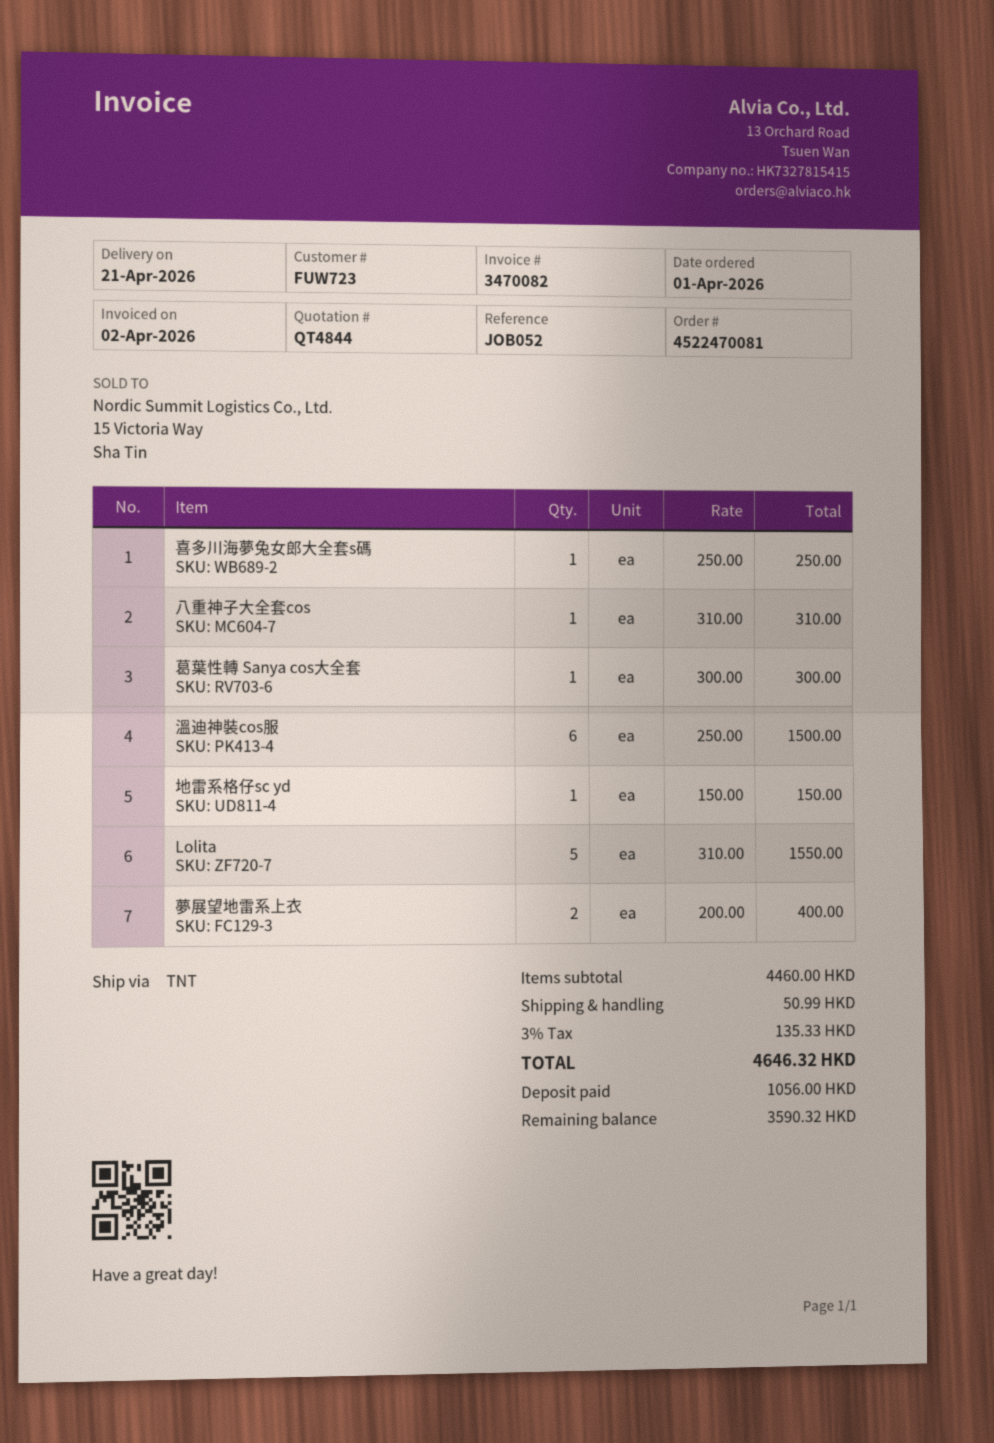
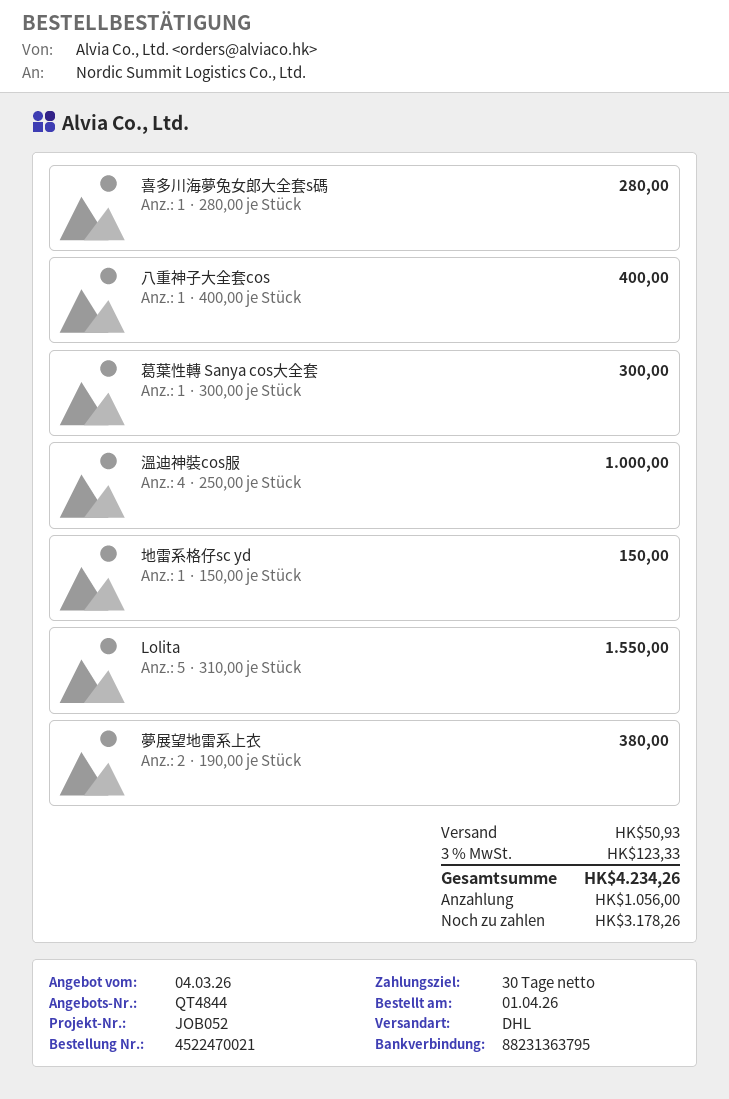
order number: 4522470081 -> 4522470021
shipping method: TNT -> DHL
喜多川海夢兔女郎大全套s碼: 1 x 250.00 = 250.00 -> 1 x 280.00 = 280.00
八重神子大全套cos: 1 x 310.00 = 310.00 -> 1 x 400.00 = 400.00
溫迪神裝cos服: 6 x 250.00 = 1500.00 -> 4 x 250.00 = 1000.00
夢展望地雷系上衣: 2 x 200.00 = 400.00 -> 2 x 190.00 = 380.00
shipping: 50.99 -> 50.93
tax: 3% = 135.33 -> 3% = 123.33
total: 4646.32 -> 4234.26
balance: 3590.32 -> 3178.26

